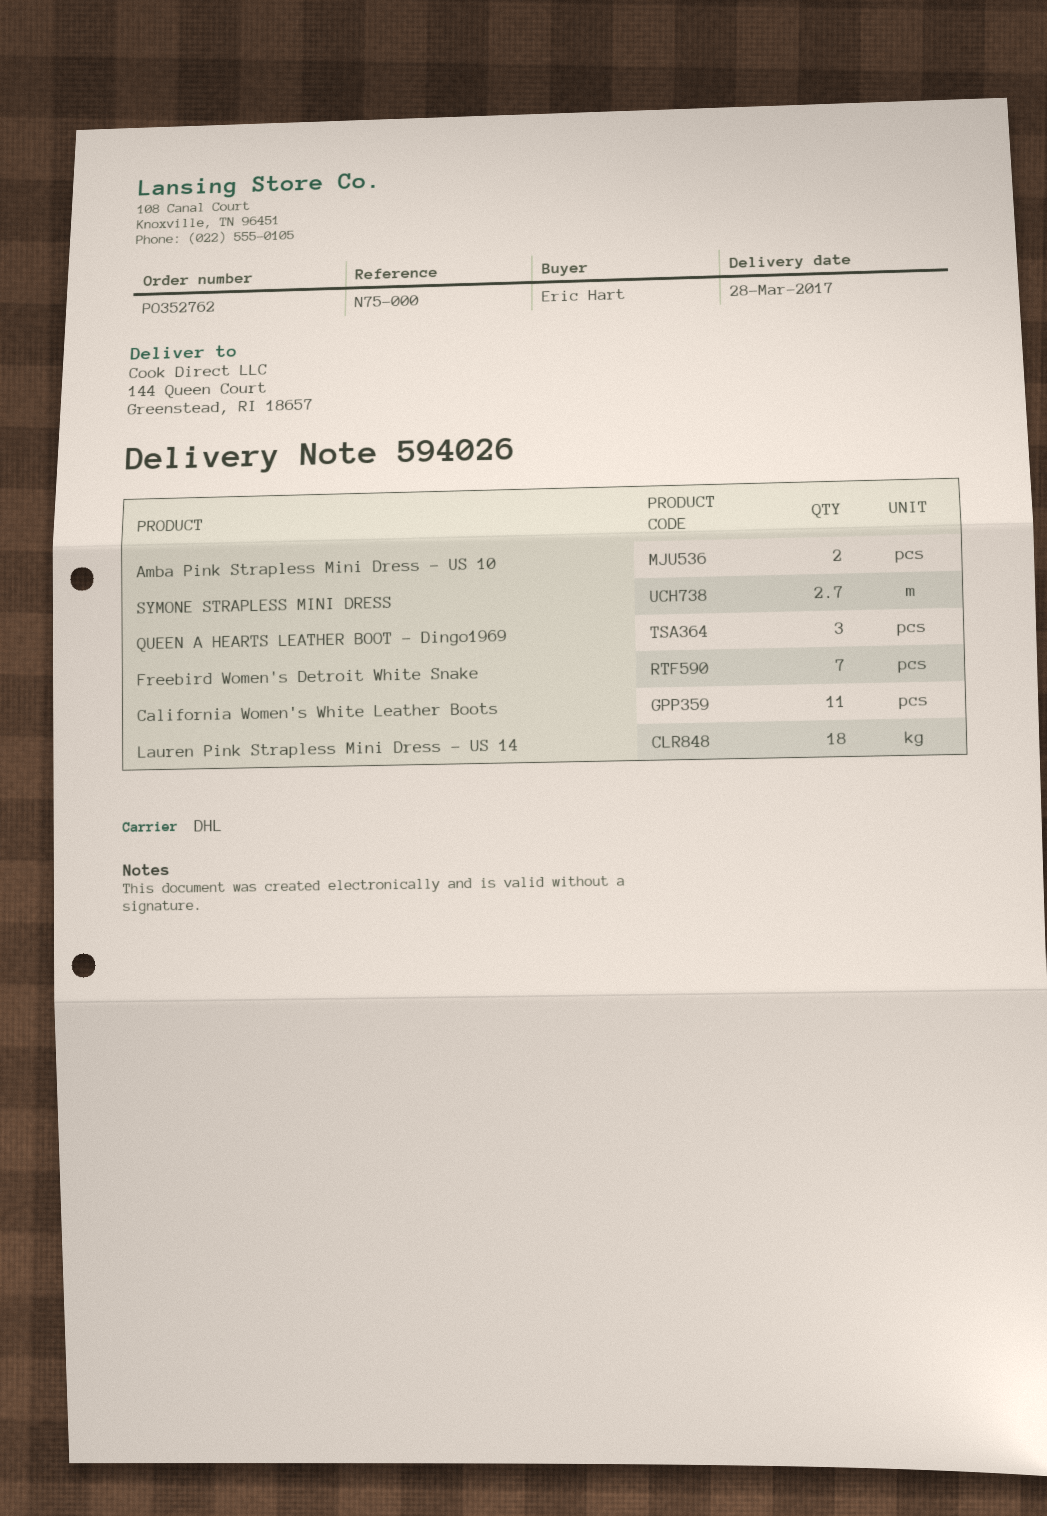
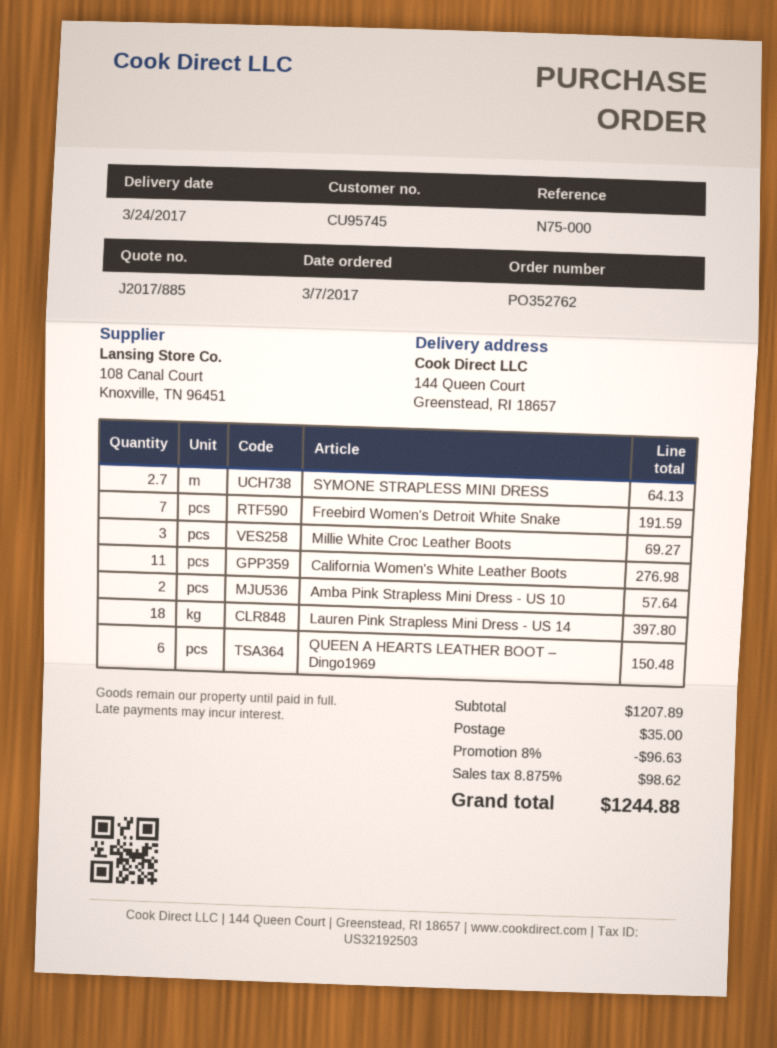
delivery date: 2017-03-28 -> 2017-03-24
QUEEN A HEARTS LEATHER BOOT – Dingo1969: 3 -> 6
Millie White Croc Leather Boots: none -> 3

